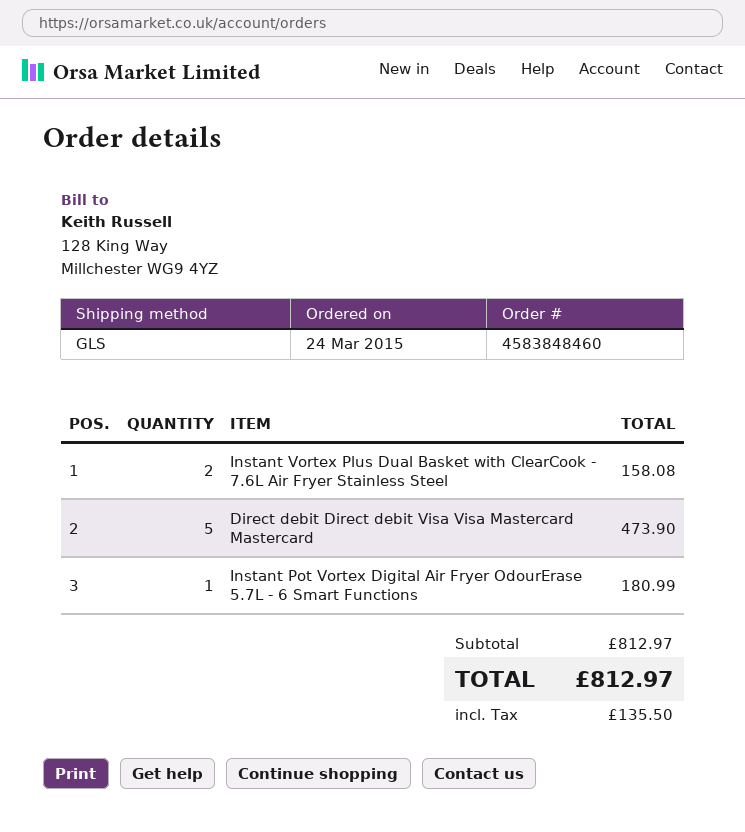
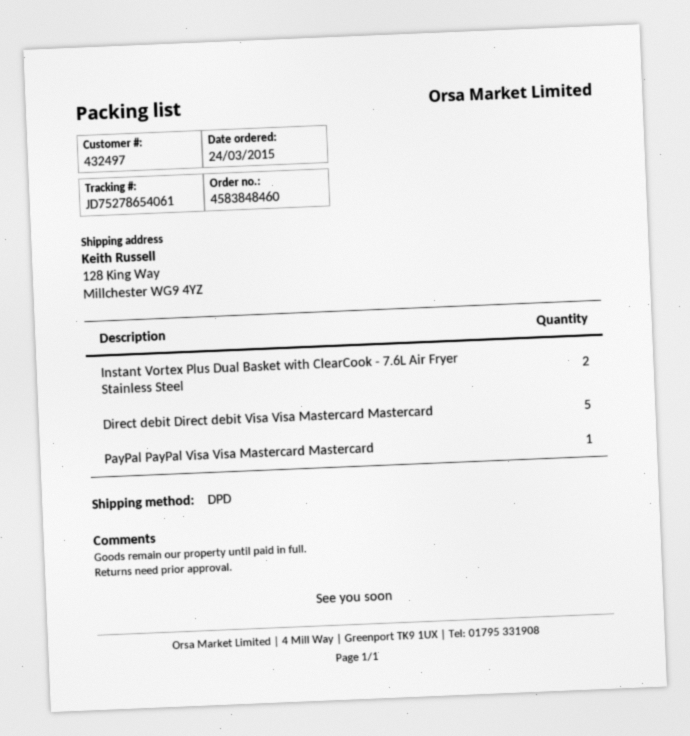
shipping method: GLS -> DPD
Instant Pot Vortex Digital Air Fryer OdourErase 5.7L - 6 Smart Functions: 1 -> none
PayPal PayPal Visa Visa Mastercard Mastercard: none -> 1

